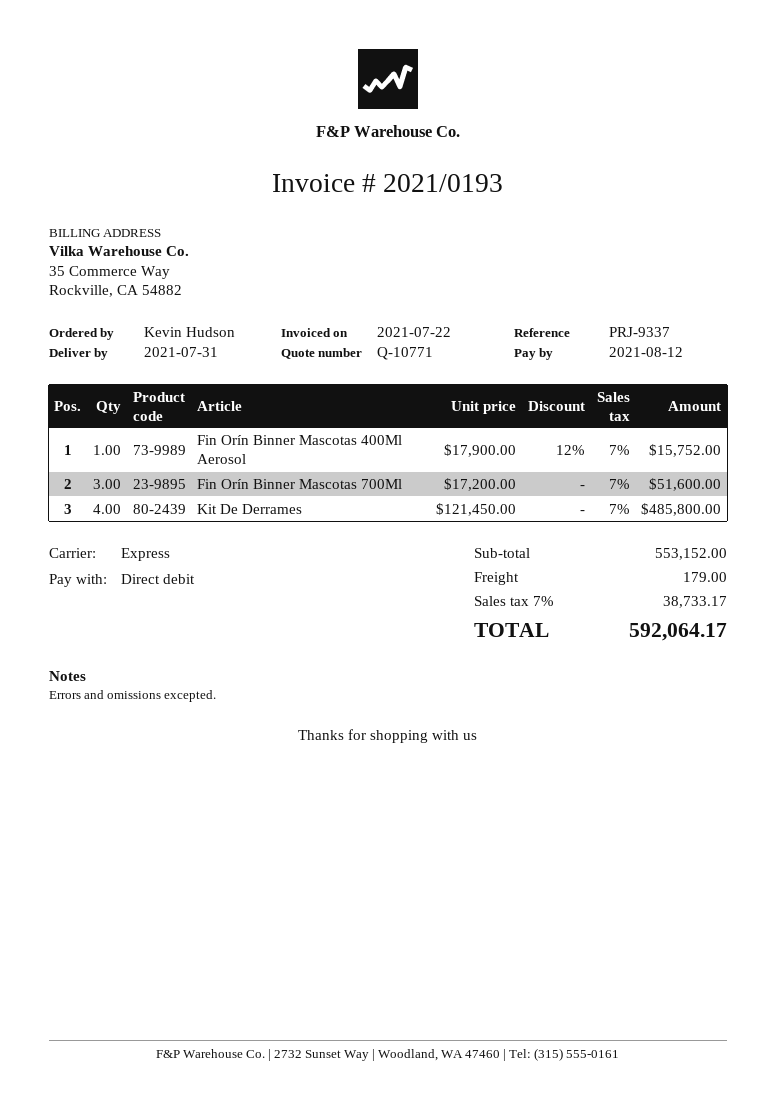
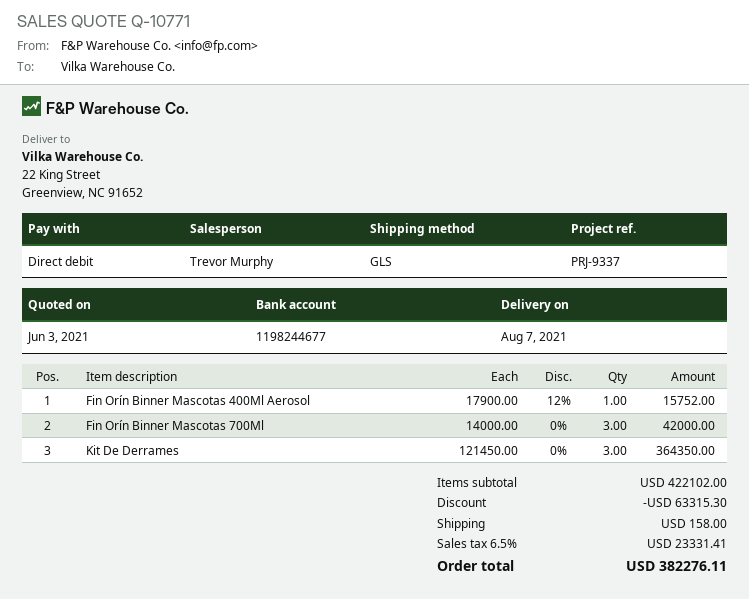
delivery date: 2021-07-31 -> 2021-08-07
shipping method: express -> GLS
Fin Orín Binner Mascotas 700Ml: 3 x 17200.00 = 51600.00 -> 3 x 14000.00 = 42000.00
Kit De Derrames: 4 x 121450.00 = 485800.00 -> 3 x 121450.00 = 364350.00
subtotal: 553152.00 -> 422102.00
discount: none -> 63315.30
shipping: 179.00 -> 158.00
tax: 7% = 38733.17 -> 6.5% = 23331.41
total: 592064.17 -> 382276.11

